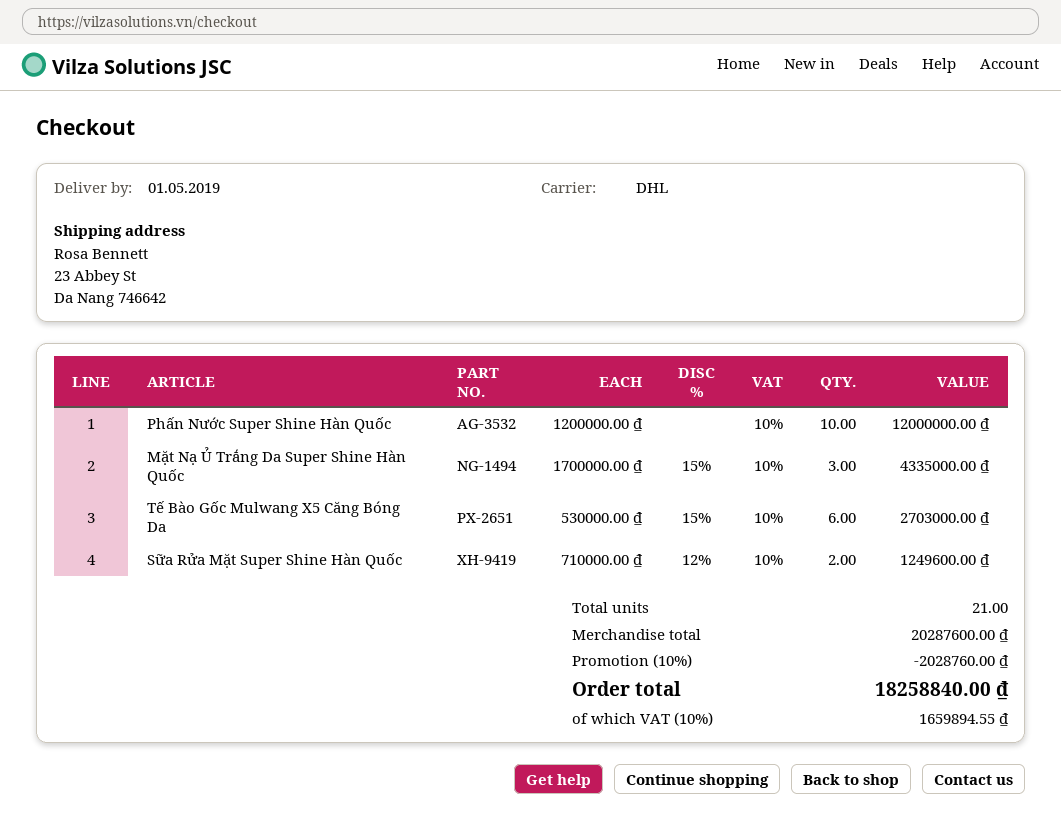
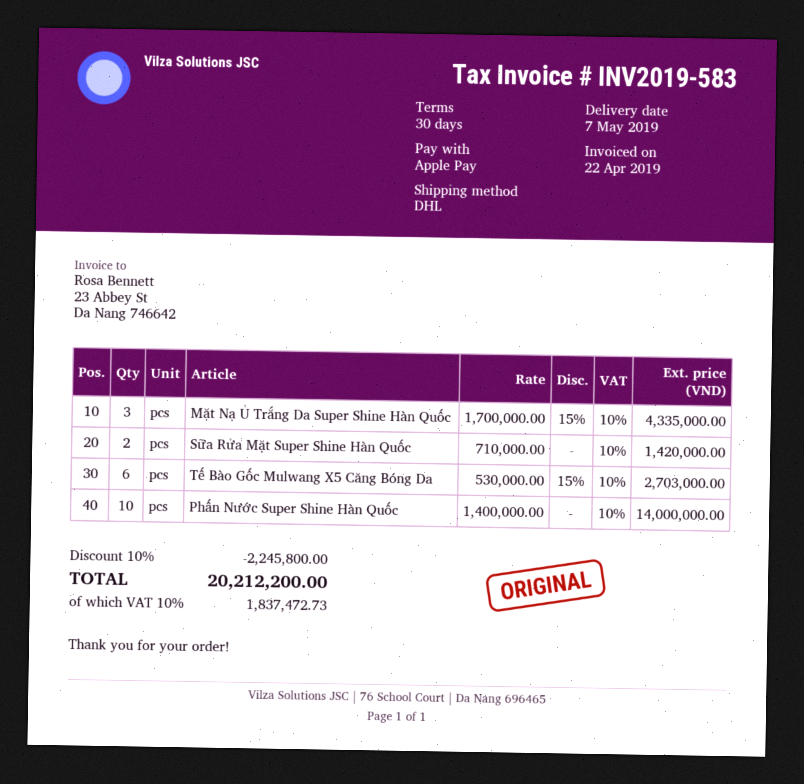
delivery date: 2019-05-01 -> 2019-05-07
Phấn Nước Super Shine Hàn Quốc: 10 x 1200000.00 = 12000000.00 -> 10 x 1400000.00 = 14000000.00
Sữa Rửa Mặt Super Shine Hàn Quốc: 2 x 710000.00 - 12% = 1249600.00 -> 2 x 710000.00 = 1420000.00
discount: 10% = 2028760.00 -> 10% = 2245800.00
tax: 10% = 1659894.55 -> 10% = 1837472.73
total: 18258840.00 -> 20212200.00

